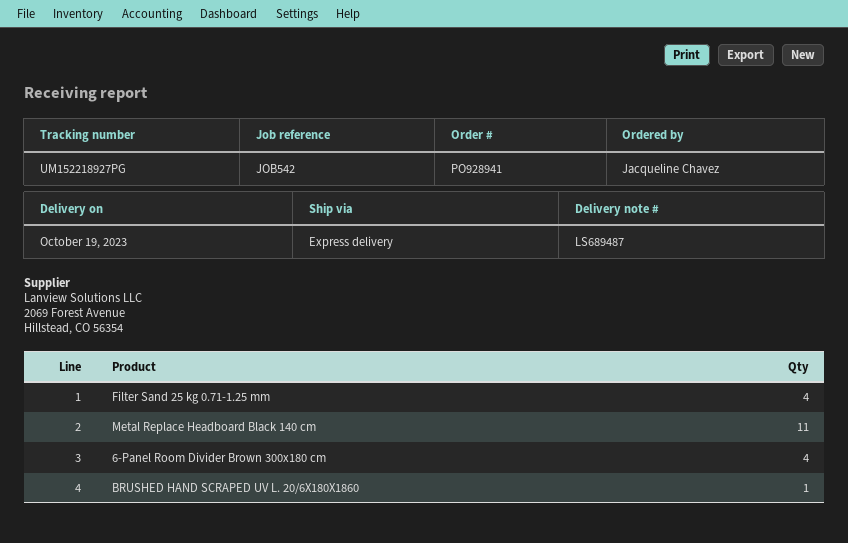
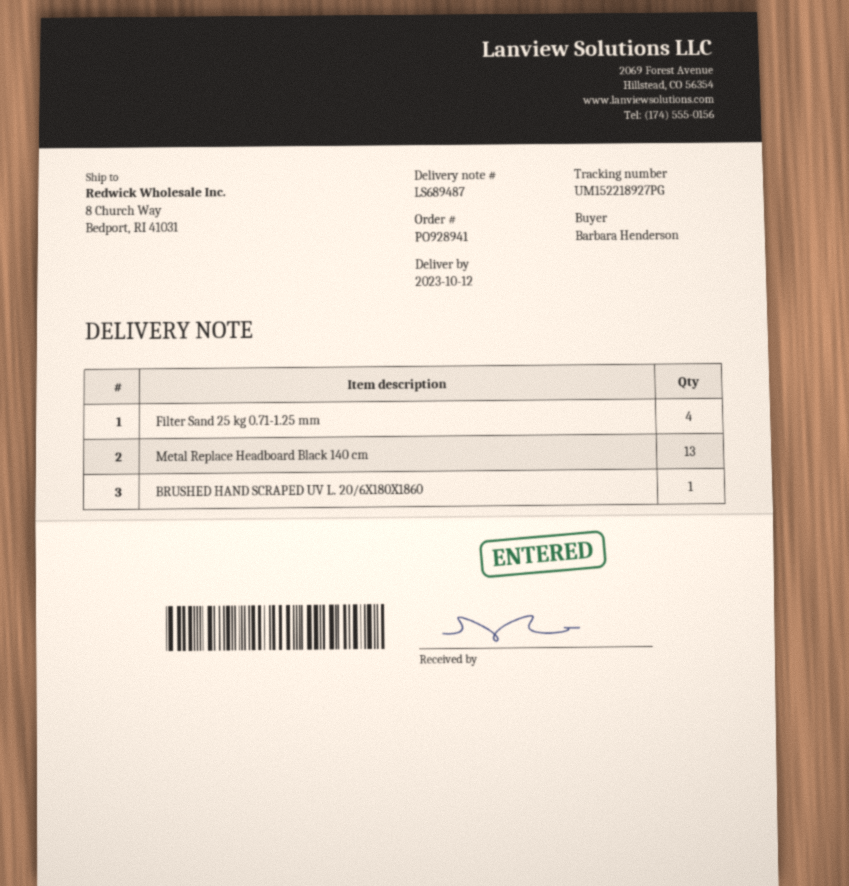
delivery date: 2023-10-19 -> 2023-10-12
ordered by: Jacqueline Chavez -> Barbara Henderson
Metal Replace Headboard Black 140 cm: 11 -> 13
6-Panel Room Divider Brown 300x180 cm: 4 -> none

